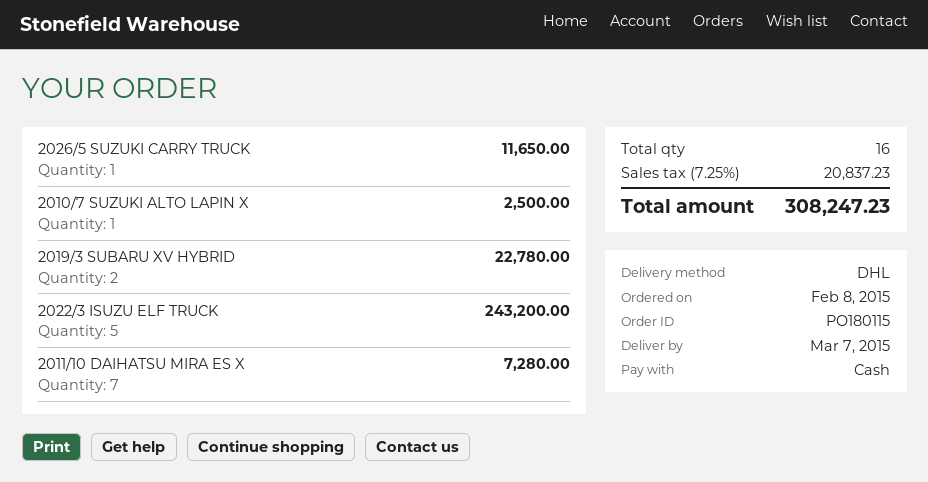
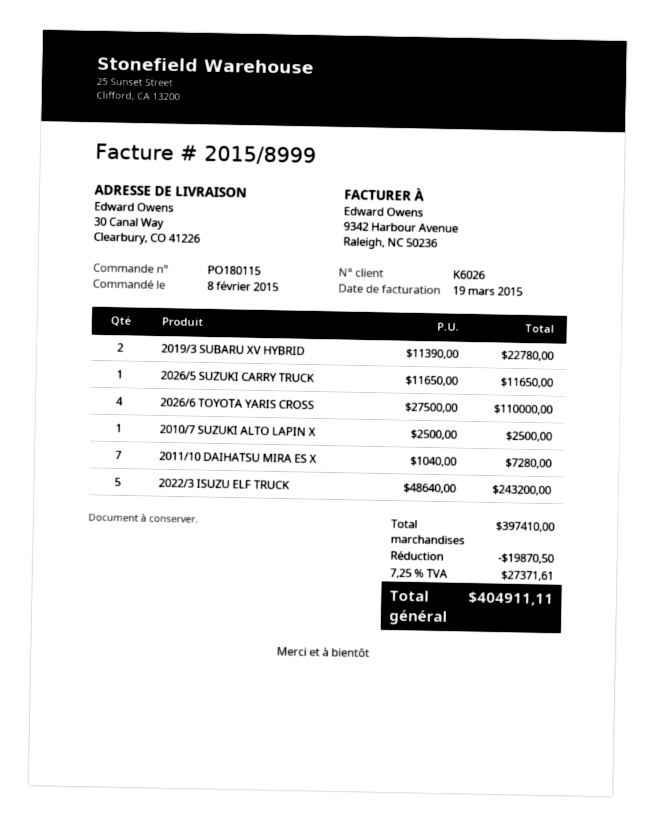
2026/6 TOYOTA YARIS CROSS: none -> 4 for 110000.00
discount: none -> 19870.50
tax: 7.25% = 20837.23 -> 7.25% = 27371.61
total: 308247.23 -> 404911.11

